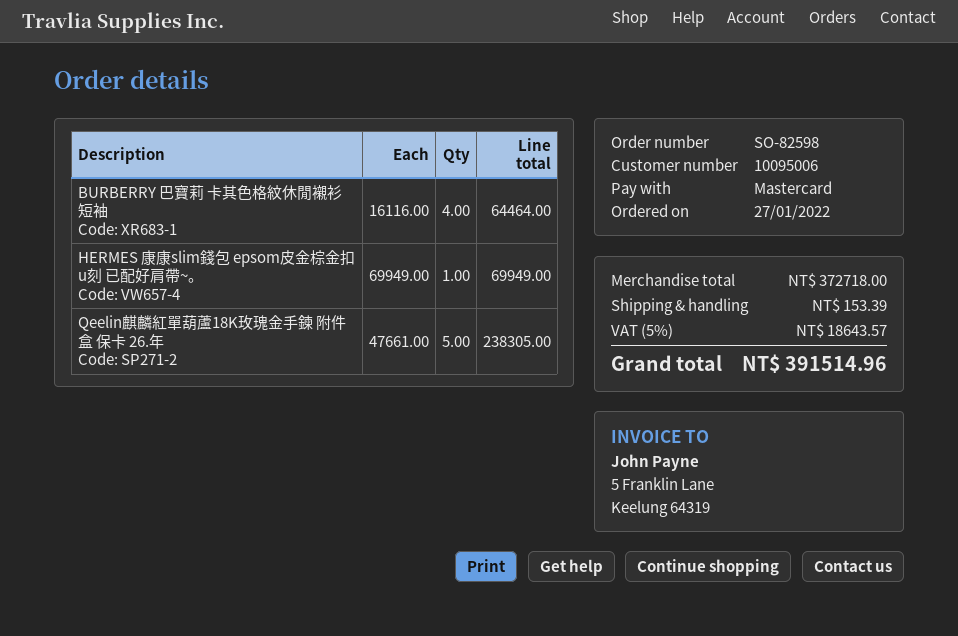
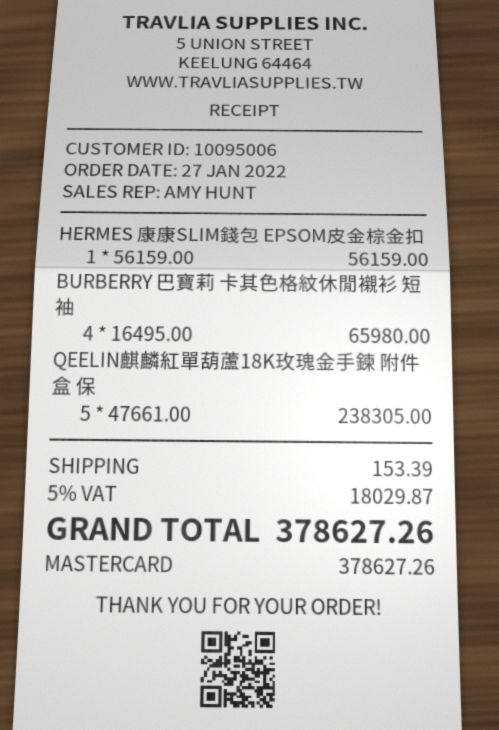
BURBERRY 巴寶莉 卡其色格紋休閒襯衫 短袖: 4 x 16116.00 = 64464.00 -> 4 x 16495.00 = 65980.00
HERMES 康康slim錢包 epsom皮金棕金扣 u刻 已配好肩帶~。: 1 x 69949.00 = 69949.00 -> 1 x 56159.00 = 56159.00
tax: 5% = 18643.57 -> 5% = 18029.87
total: 391514.96 -> 378627.26

